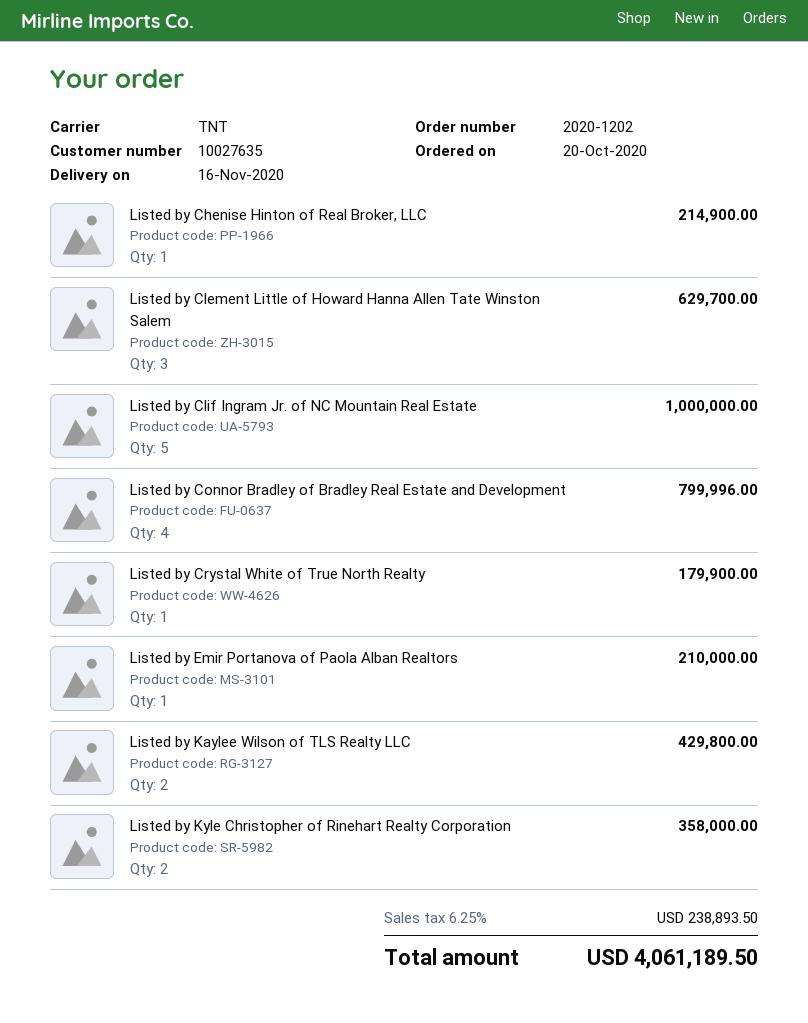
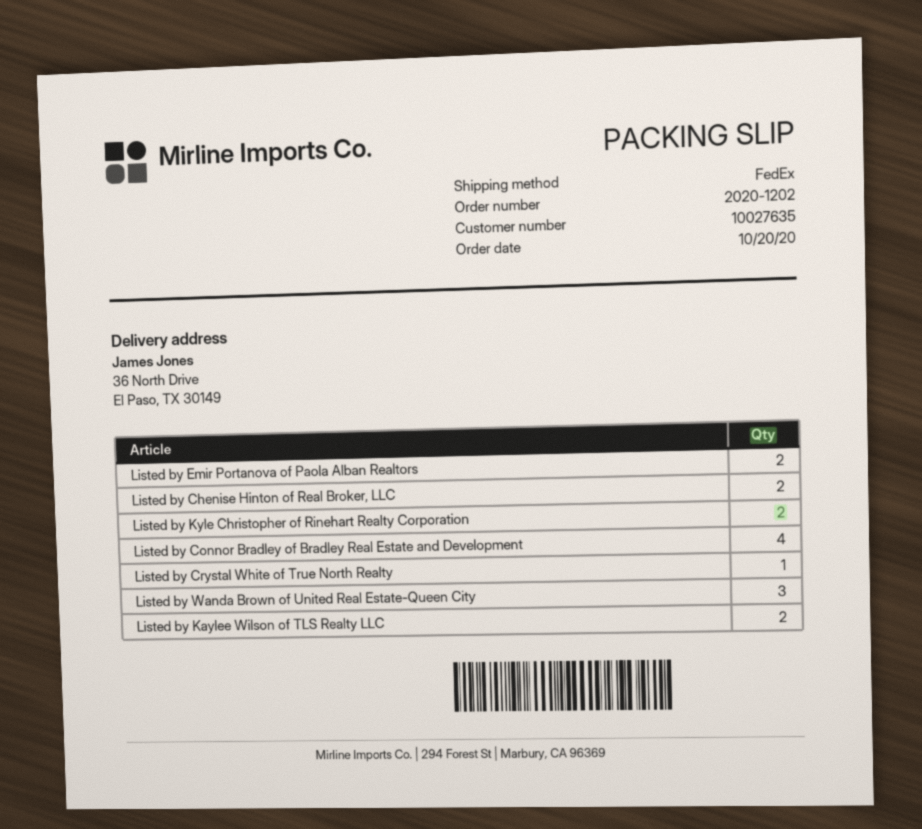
shipping method: TNT -> FedEx
Listed by Chenise Hinton of Real Broker, LLC: 1 -> 2
Listed by Clement Little of Howard Hanna Allen Tate Winston Salem: 3 -> none
Listed by Clif Ingram Jr. of NC Mountain Real Estate: 5 -> none
Listed by Emir Portanova of Paola Alban Realtors: 1 -> 2
Listed by Wanda Brown of United Real Estate-Queen City: none -> 3

